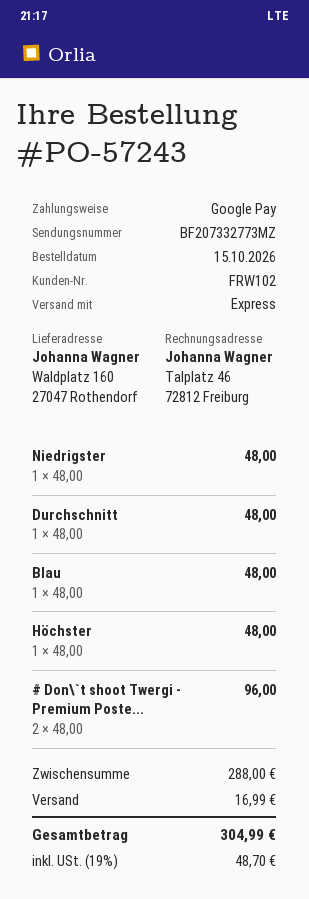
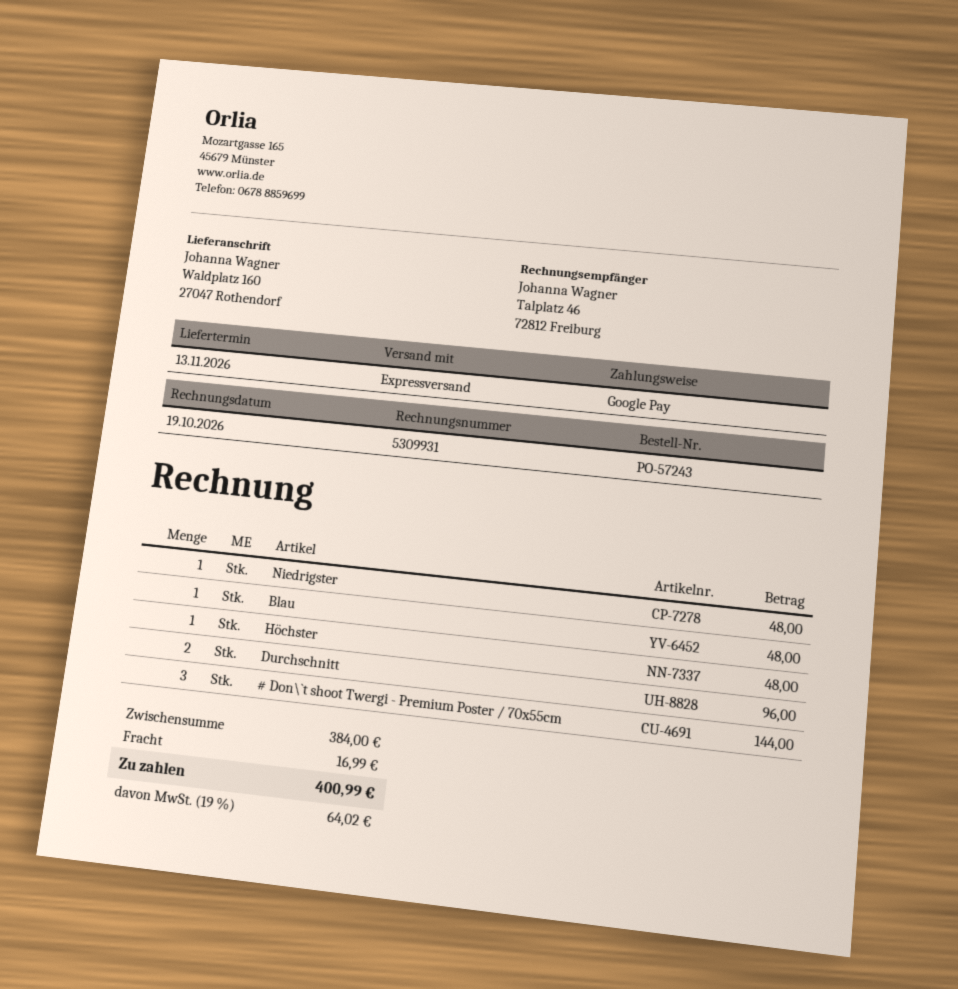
Durchschnitt: 1 for 48.00 -> 2 for 96.00
# Don\`t shoot Twergi - Premium Poste...: 2 for 96.00 -> 3 for 144.00
subtotal: 288.00 -> 384.00
tax: 19% = 48.70 -> 19% = 64.02
total: 304.99 -> 400.99

